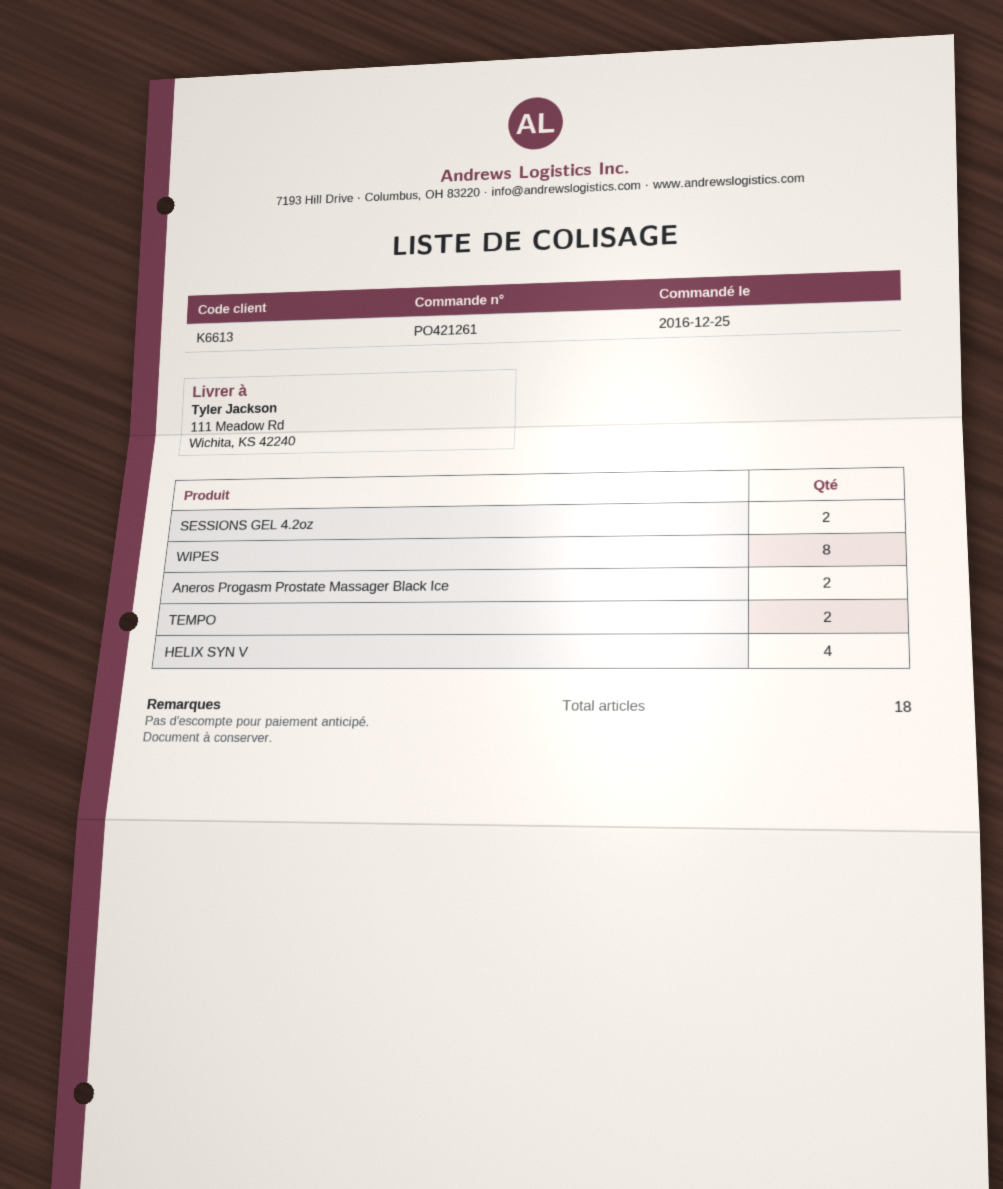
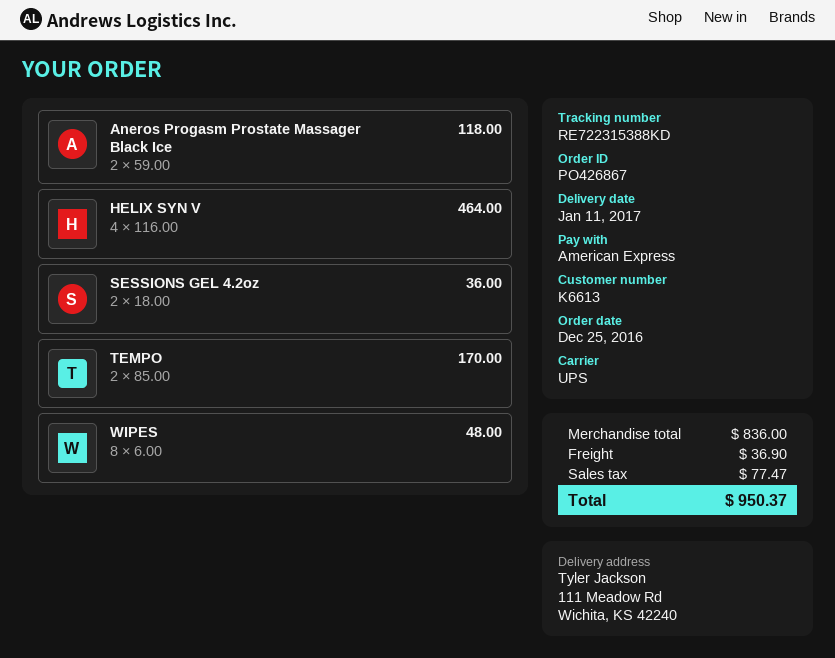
order number: PO421261 -> PO426867

